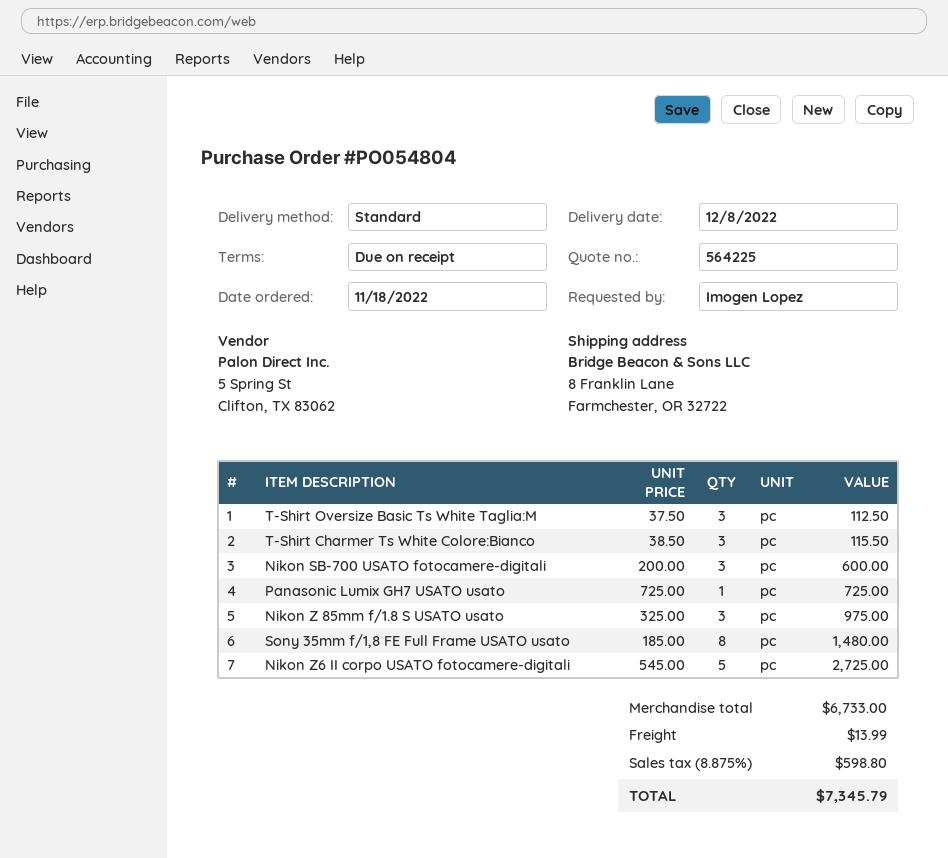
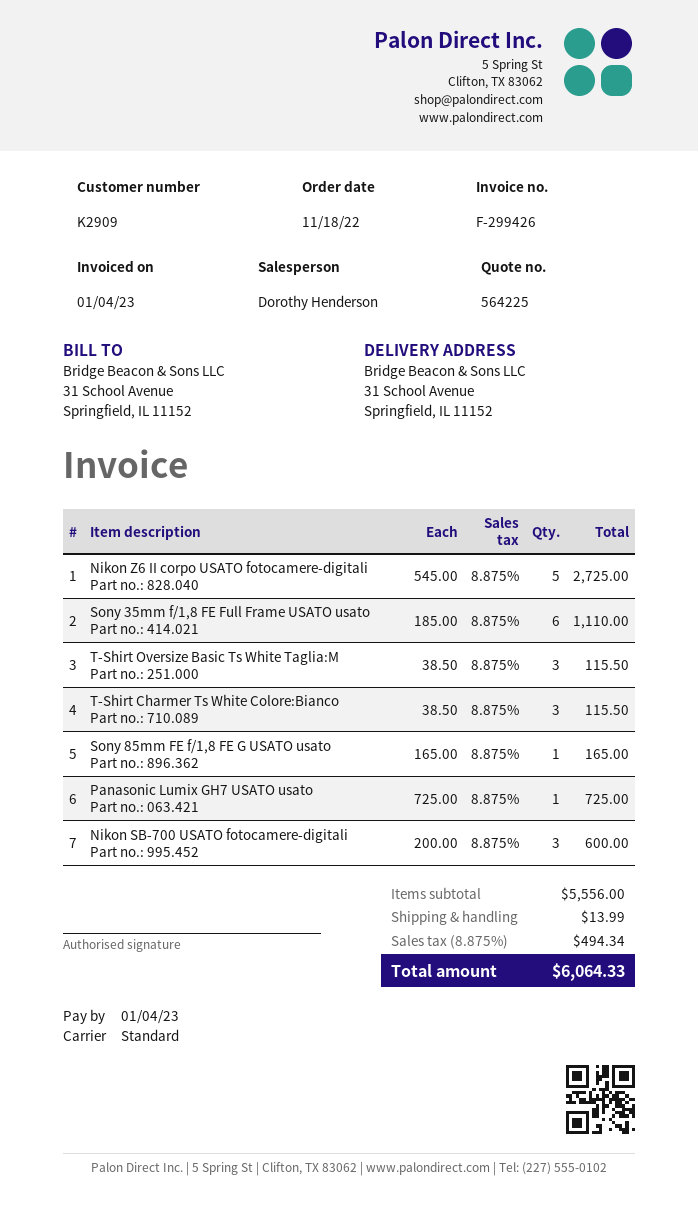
ship to: 8 Franklin Lane, Farmchester, OR 32722 -> 31 School Avenue, Springfield, IL 11152
T-Shirt Oversize Basic Ts White Taglia:M: 3 x 37.50 = 112.50 -> 3 x 38.50 = 115.50
Nikon Z 85mm f/1.8 S USATO usato: 3 x 325.00 = 975.00 -> none
Sony 35mm f/1,8 FE Full Frame USATO usato: 8 x 185.00 = 1480.00 -> 6 x 185.00 = 1110.00
Sony 85mm FE f/1,8 FE G USATO usato: none -> 1 x 165.00 = 165.00
subtotal: 6733.00 -> 5556.00
tax: 8.875% = 598.80 -> 8.875% = 494.34
total: 7345.79 -> 6064.33

